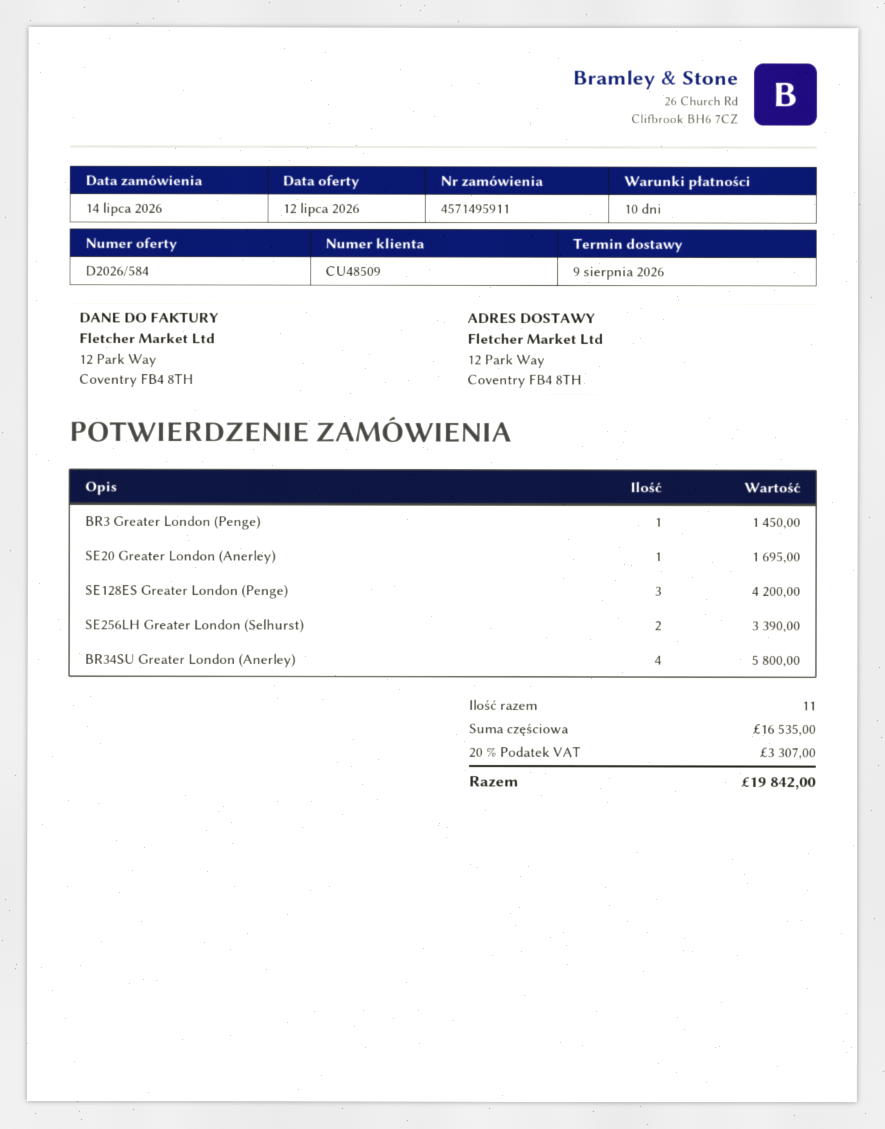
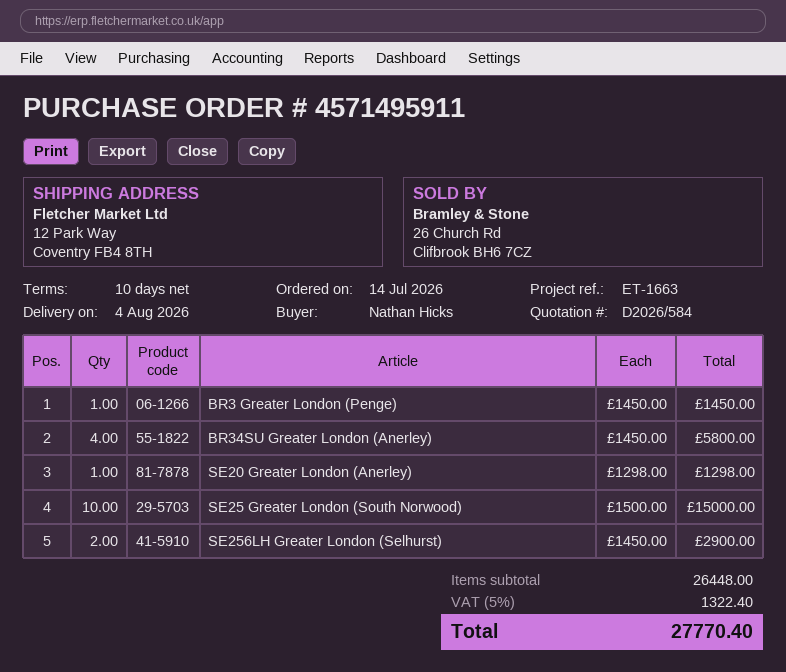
delivery date: 2026-08-09 -> 2026-08-04
SE20 Greater London (Anerley): 1 for 1695.00 -> 1 for 1298.00
SE128ES Greater London (Penge): 3 for 4200.00 -> none
SE256LH Greater London (Selhurst): 2 for 3390.00 -> 2 for 2900.00
SE25 Greater London (South Norwood): none -> 10 for 15000.00
subtotal: 16535.00 -> 26448.00
tax: 20% = 3307.00 -> 5% = 1322.40
total: 19842.00 -> 27770.40

